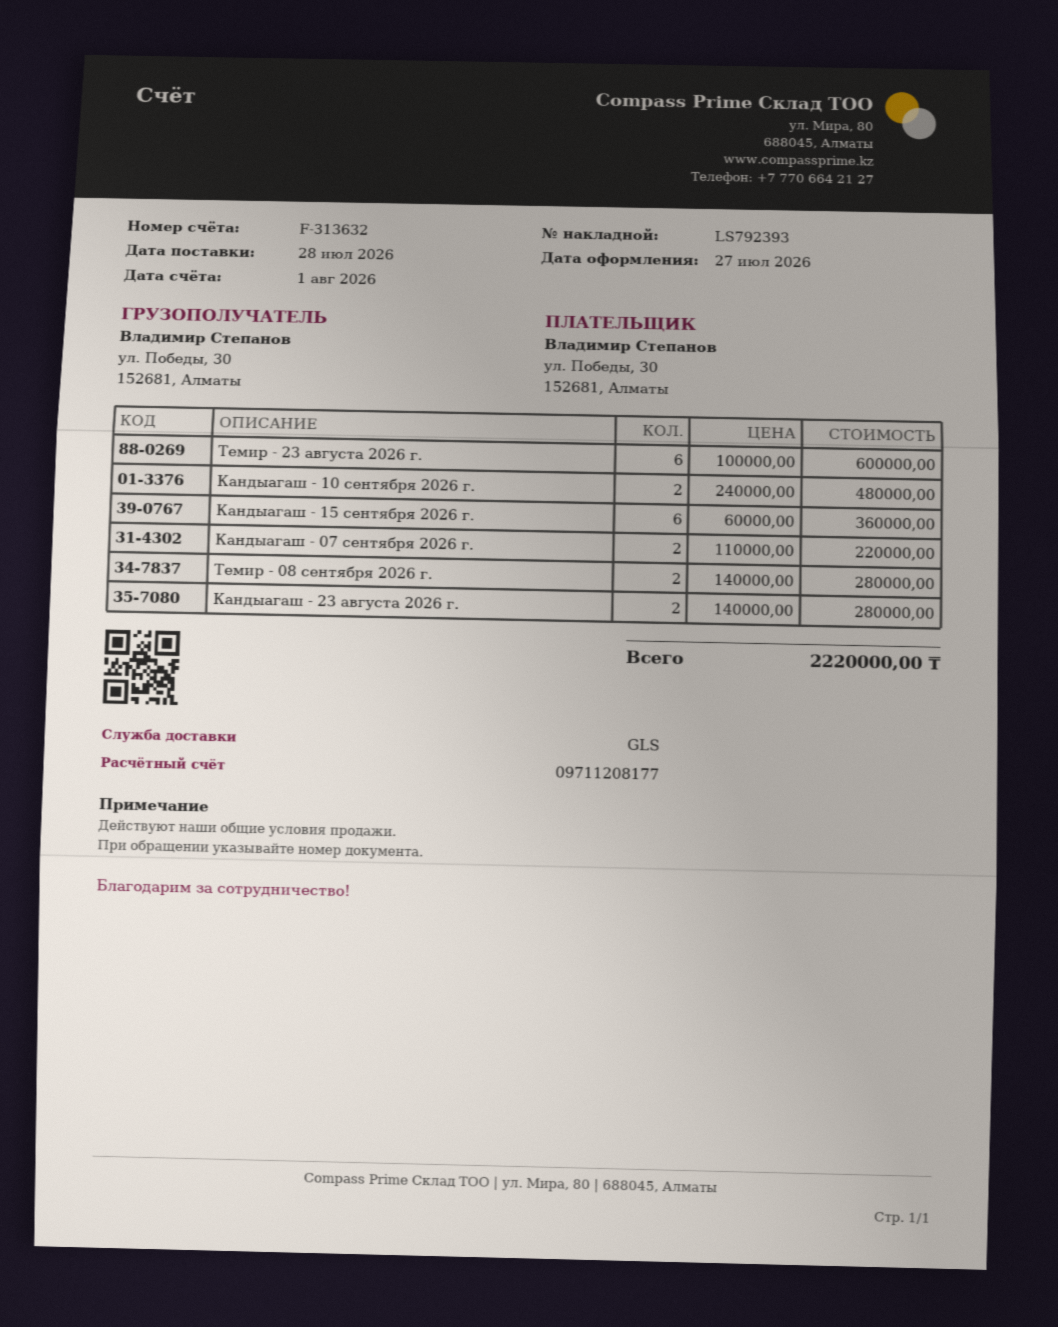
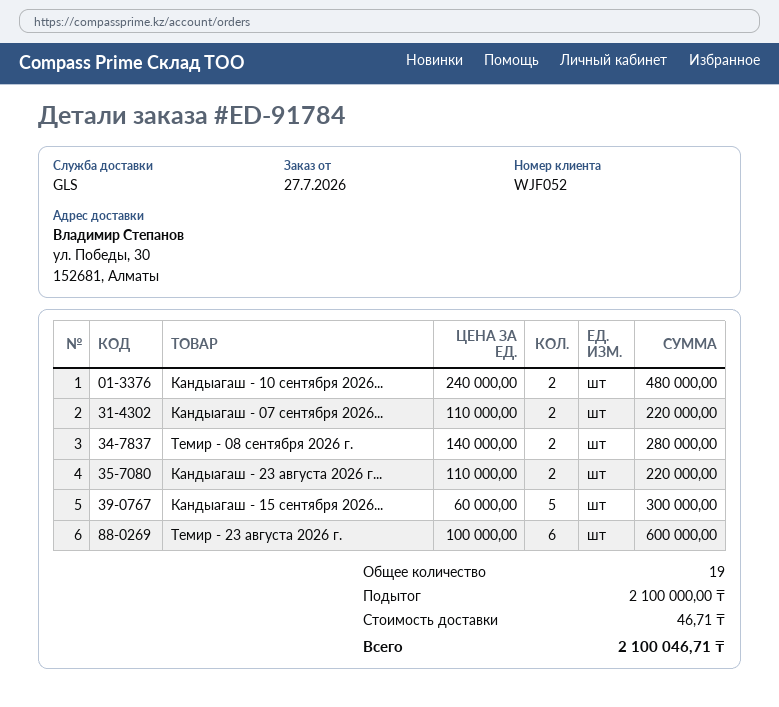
Кандыагаш - 15 сентября 2026 г.: 6 x 60000.00 = 360000.00 -> 5 x 60000.00 = 300000.00
Кандыагаш - 23 августа 2026 г.: 2 x 140000.00 = 280000.00 -> 2 x 110000.00 = 220000.00
shipping: none -> 46.71
total: 2220000.00 -> 2100046.71

